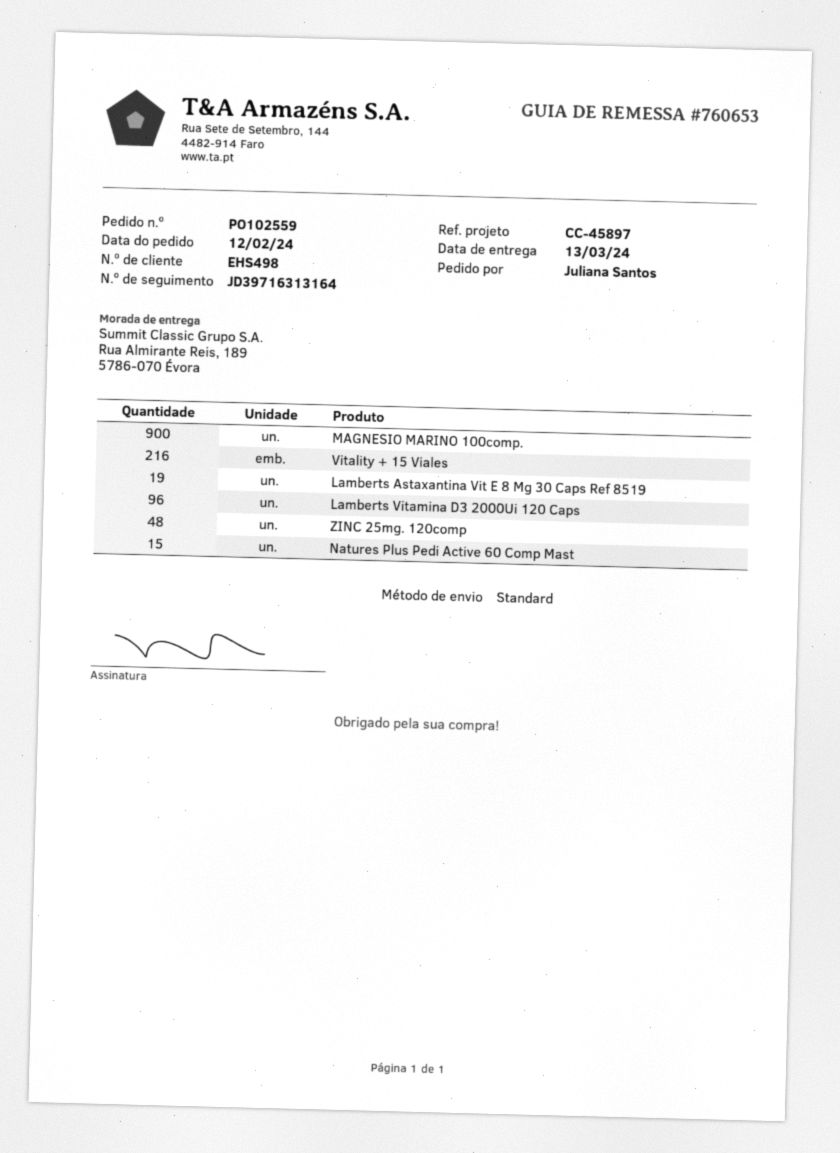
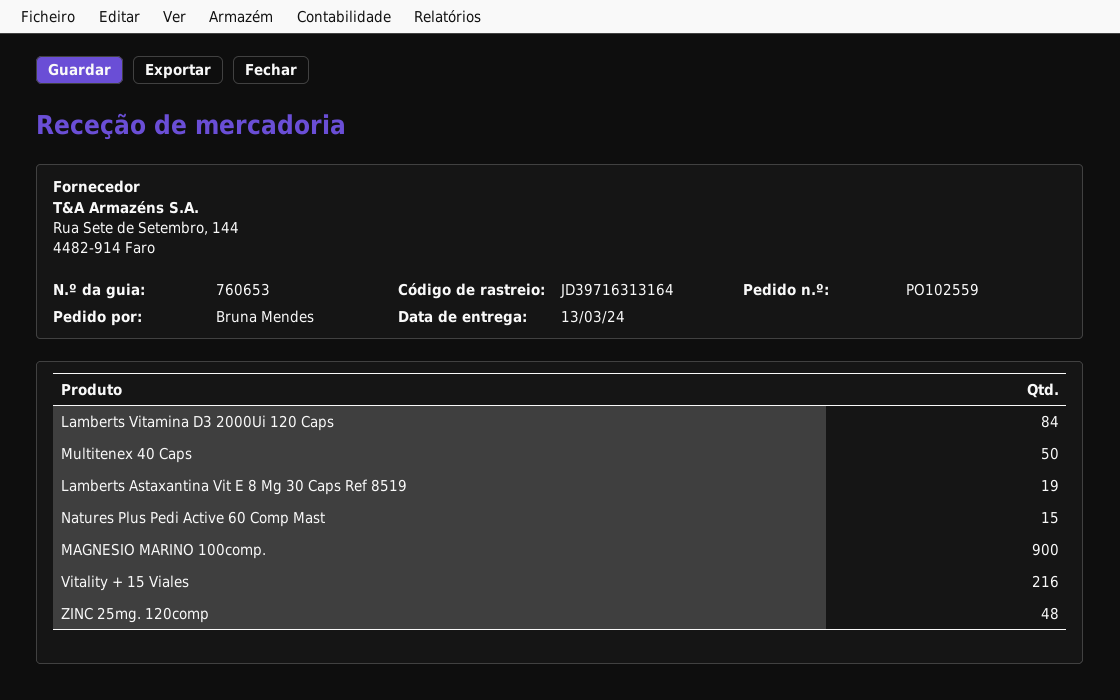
ordered by: Juliana Santos -> Bruna Mendes
Lamberts Vitamina D3 2000Ui 120 Caps: 96 -> 84
Multitenex 40 Caps: none -> 50

